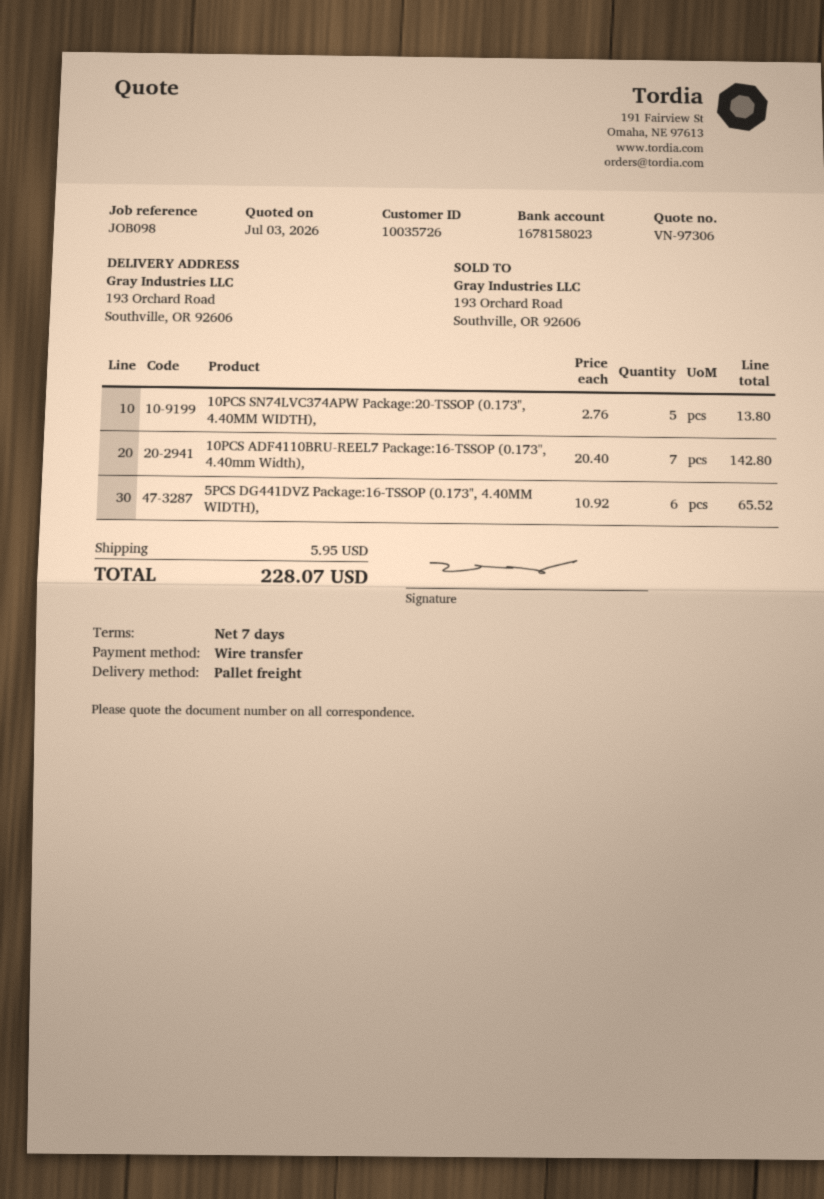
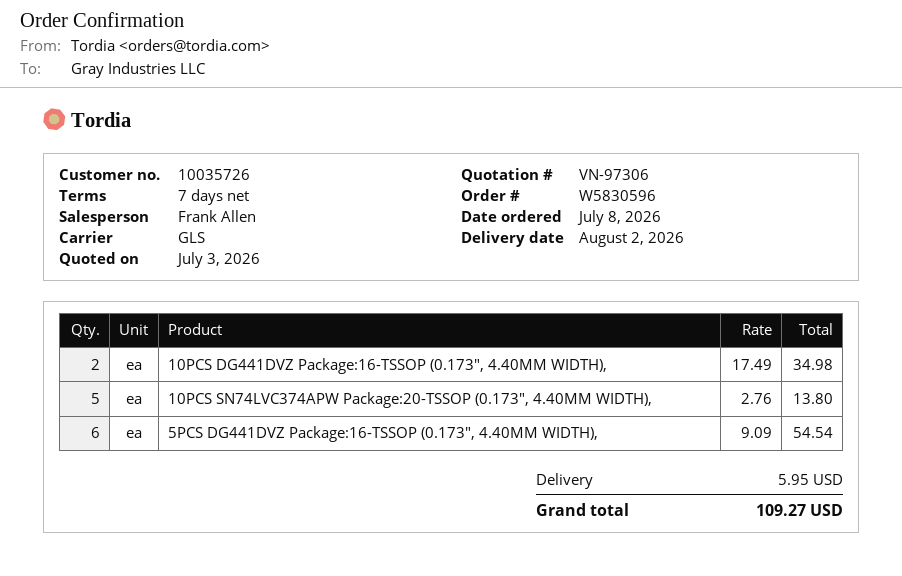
shipping method: pallet freight -> GLS
10PCS ADF4110BRU-REEL7 Package:16-TSSOP (0.173", 4.40mm Width),: 7 x 20.40 = 142.80 -> none
5PCS DG441DVZ Package:16-TSSOP (0.173", 4.40MM WIDTH),: 6 x 10.92 = 65.52 -> 6 x 9.09 = 54.54
10PCS DG441DVZ Package:16-TSSOP (0.173", 4.40MM WIDTH),: none -> 2 x 17.49 = 34.98
total: 228.07 -> 109.27

